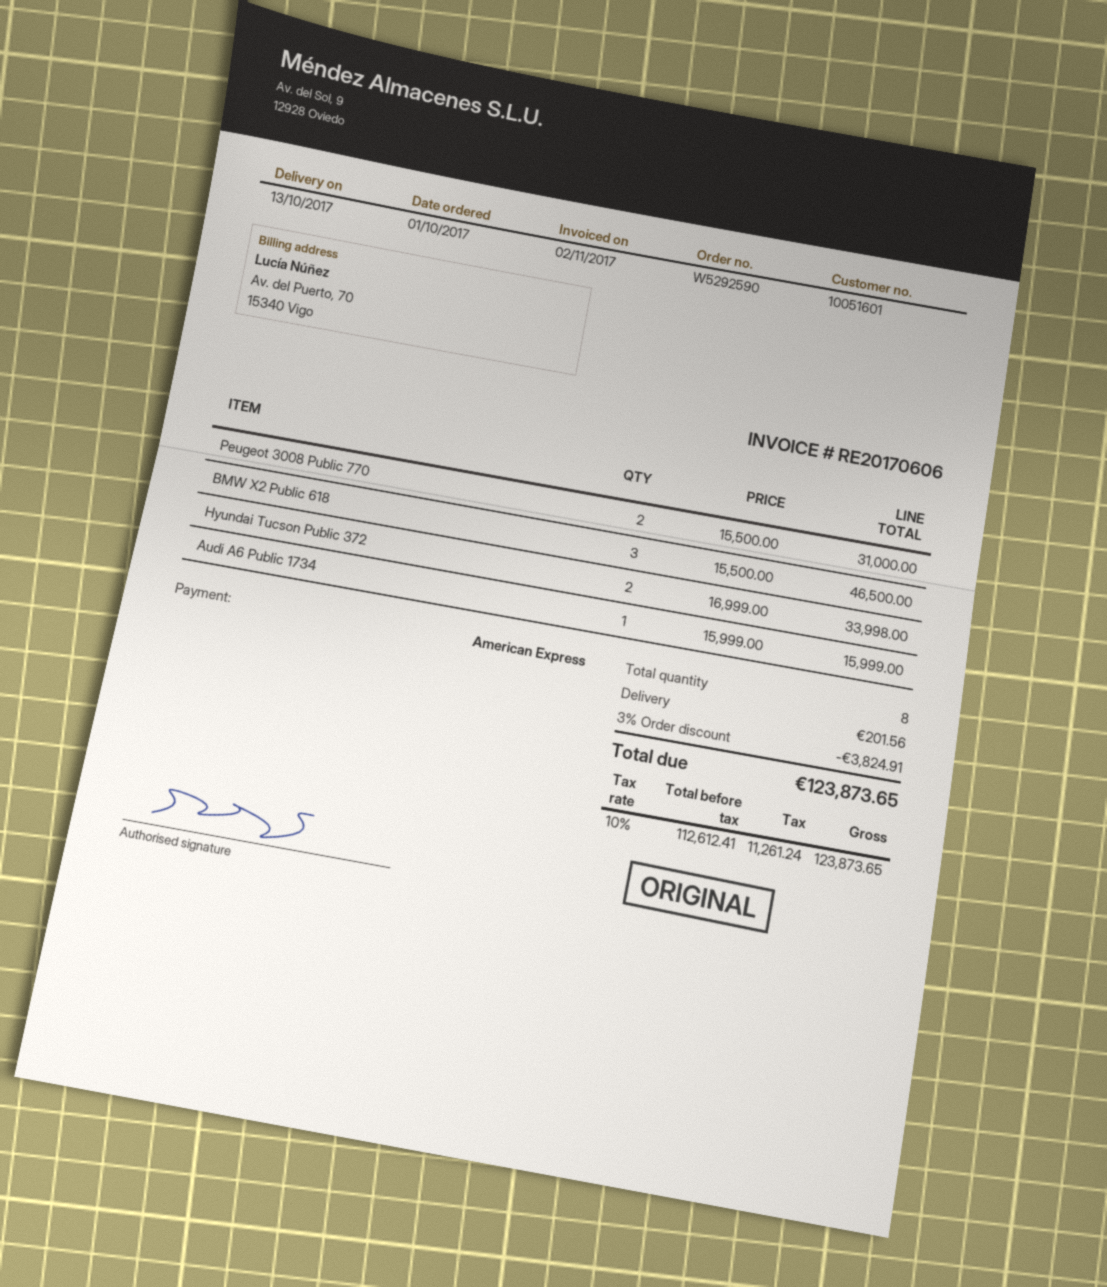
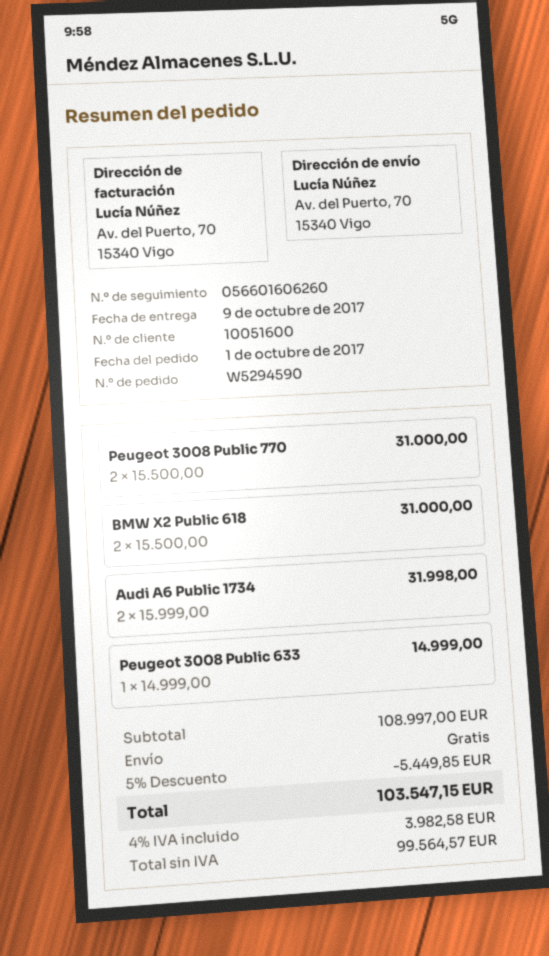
order number: W5292590 -> W5294590
delivery date: 2017-10-13 -> 2017-10-09
customer number: 10051601 -> 10051600
BMW X2 Public 618: 3 x 15500.00 = 46500.00 -> 2 x 15500.00 = 31000.00
Hyundai Tucson Public 372: 2 x 16999.00 = 33998.00 -> none
Audi A6 Public 1734: 1 x 15999.00 = 15999.00 -> 2 x 15999.00 = 31998.00
Peugeot 3008 Public 633: none -> 1 x 14999.00 = 14999.00
discount: 3% = 3824.91 -> 5% = 5449.85
shipping: 201.56 -> 0.00
net: 112612.41 -> 99564.57
tax: 10% = 11261.24 -> 4% = 3982.58
total: 123873.65 -> 103547.15

